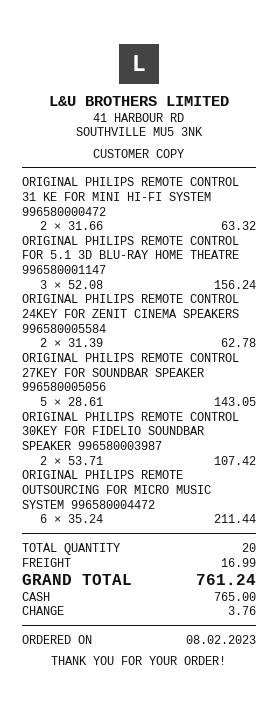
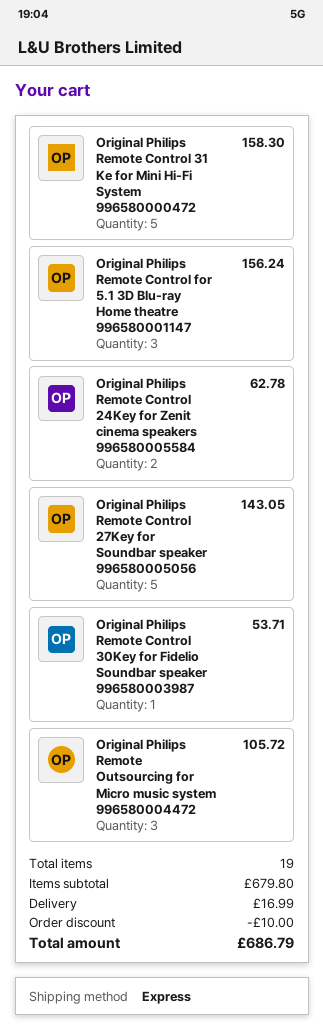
ORIGINAL PHILIPS REMOTE CONTROL 31 KE FOR MINI HI-FI SYSTEM 996580000472: 2 for 63.32 -> 5 for 158.30
ORIGINAL PHILIPS REMOTE CONTROL 30KEY FOR FIDELIO SOUNDBAR SPEAKER 996580003987: 2 for 107.42 -> 1 for 53.71
ORIGINAL PHILIPS REMOTE OUTSOURCING FOR MICRO MUSIC SYSTEM 996580004472: 6 for 211.44 -> 3 for 105.72
total quantity: 20 -> 19
discount: none -> 10.00
total: 761.24 -> 686.79

